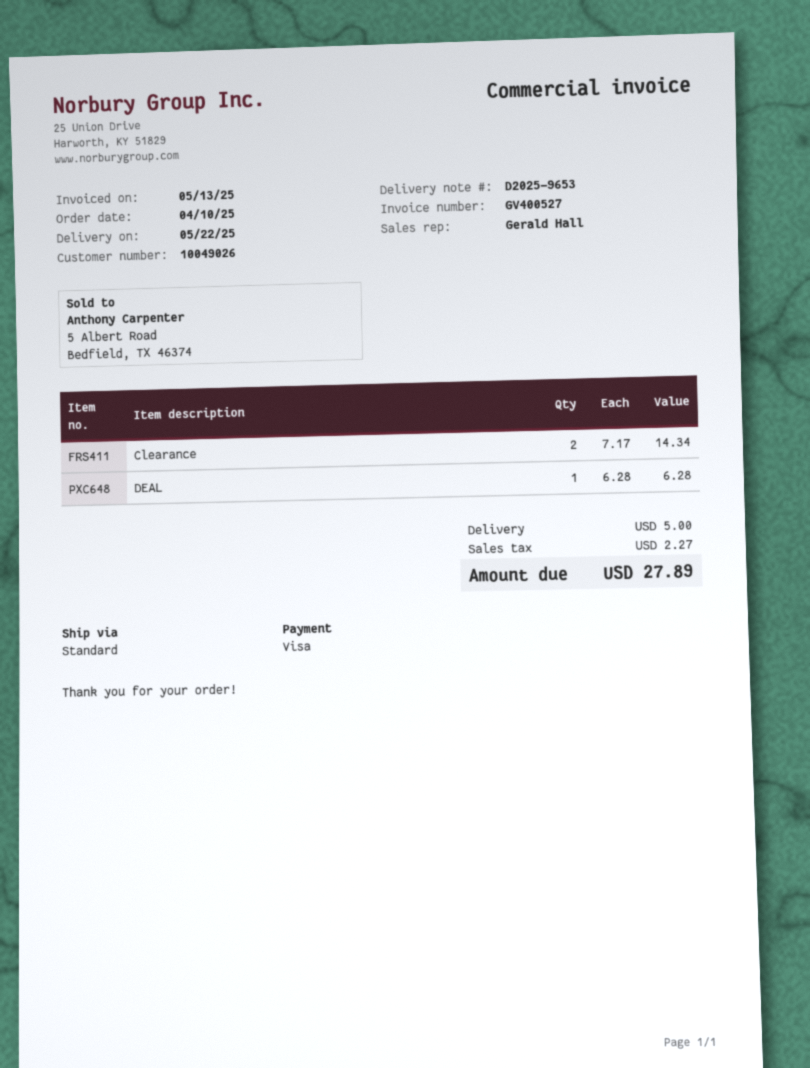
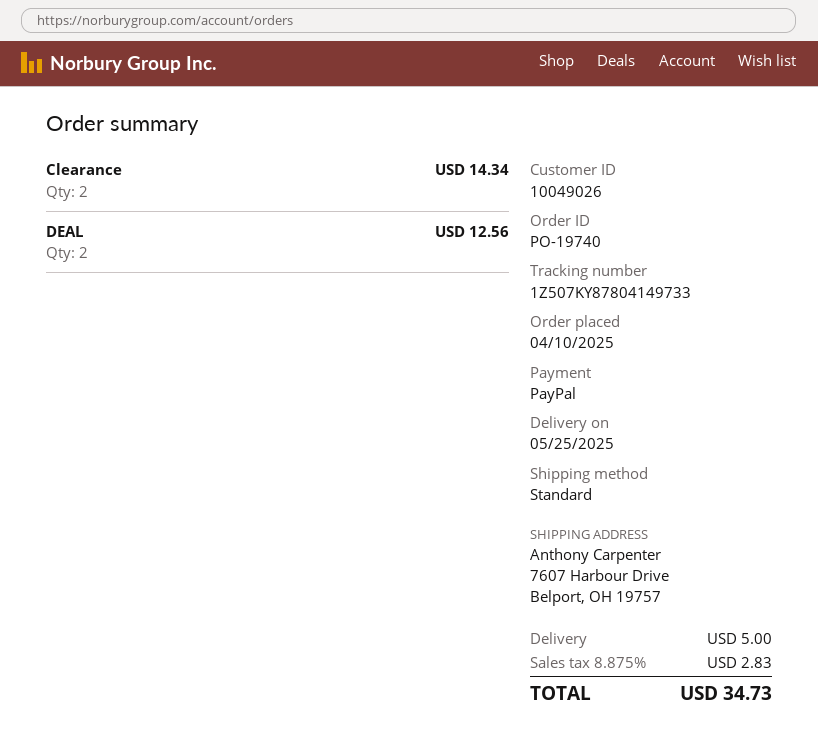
delivery date: 2025-05-22 -> 2025-05-25
payment method: Visa -> PayPal
DEAL: 1 for 6.28 -> 2 for 12.56
tax: 2.27 -> 2.83
total: 27.89 -> 34.73

